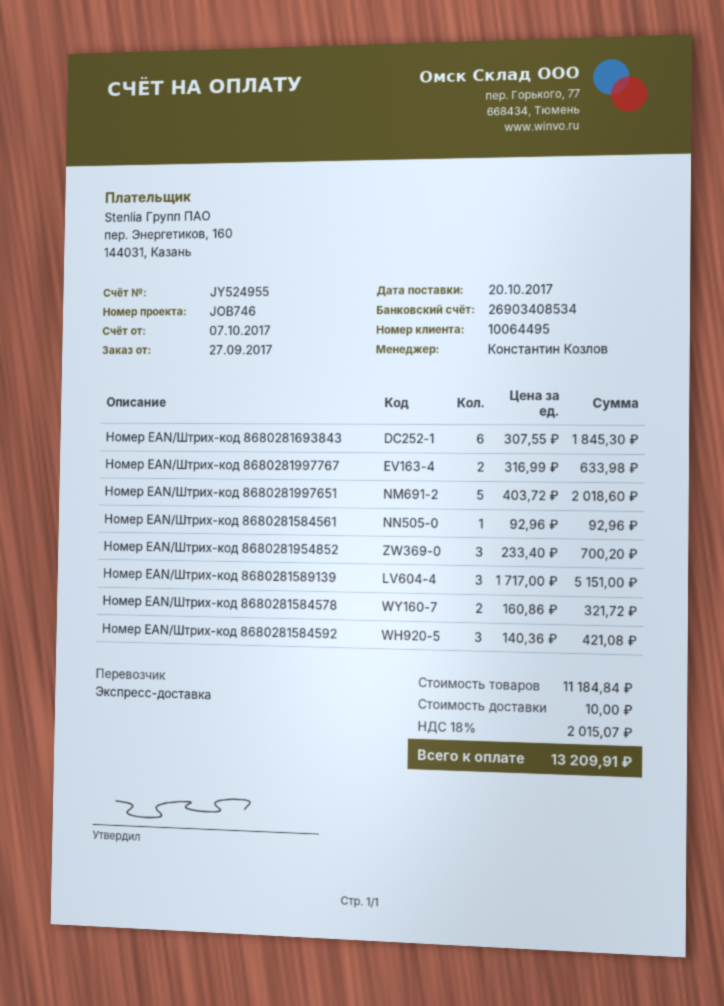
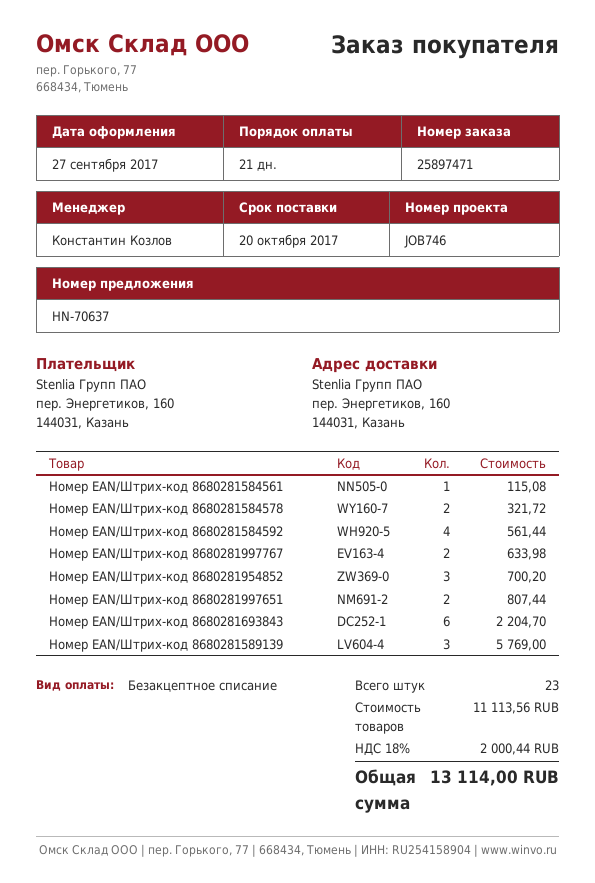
Номер EAN/Штрих-код 8680281693843: 6 for 1845.30 -> 6 for 2204.70
Номер EAN/Штрих-код 8680281997651: 5 for 2018.60 -> 2 for 807.44
Номер EAN/Штрих-код 8680281584561: 1 for 92.96 -> 1 for 115.08
Номер EAN/Штрих-код 8680281589139: 3 for 5151.00 -> 3 for 5769.00
Номер EAN/Штрих-код 8680281584592: 3 for 421.08 -> 4 for 561.44
subtotal: 11184.84 -> 11113.56
shipping: 10.00 -> none
tax: 18% = 2015.07 -> 18% = 2000.44
total: 13209.91 -> 13114.00

